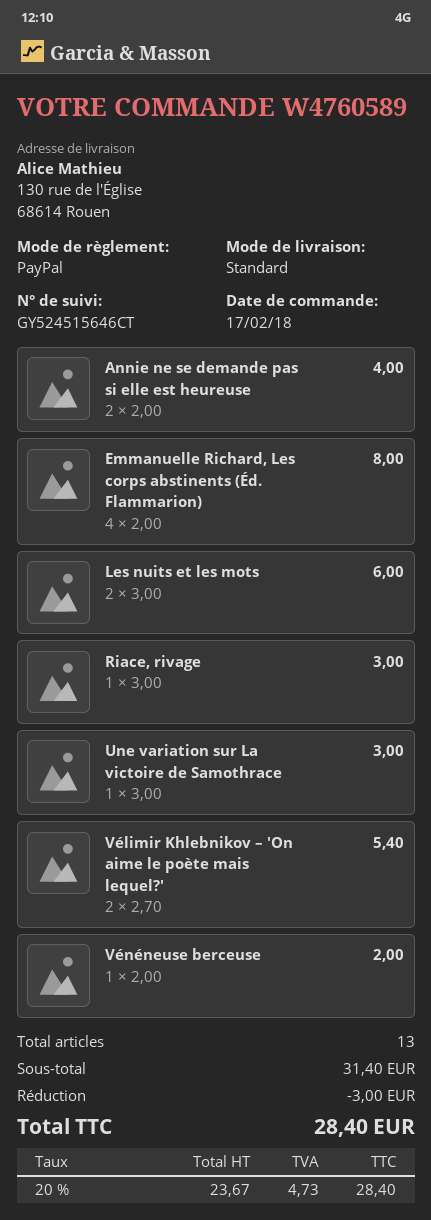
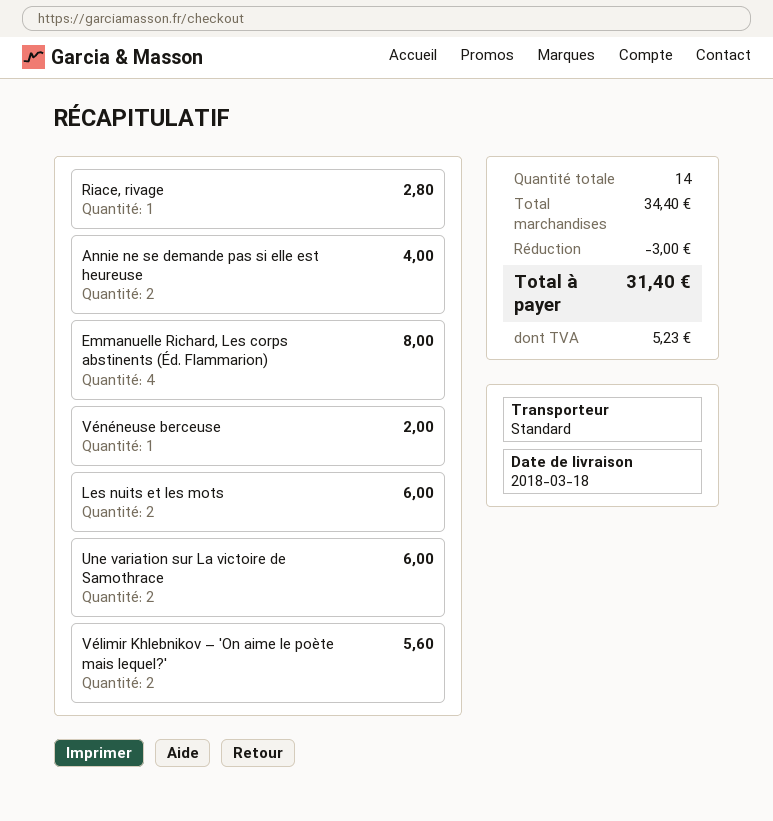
Riace, rivage: 1 for 3.00 -> 1 for 2.80
Une variation sur La victoire de Samothrace: 1 for 3.00 -> 2 for 6.00
Vélimir Khlebnikov – 'On aime le poète mais lequel?': 2 for 5.40 -> 2 for 5.60
total quantity: 13 -> 14
subtotal: 31.40 -> 34.40
tax: 4.73 -> 5.23
total: 28.40 -> 31.40

